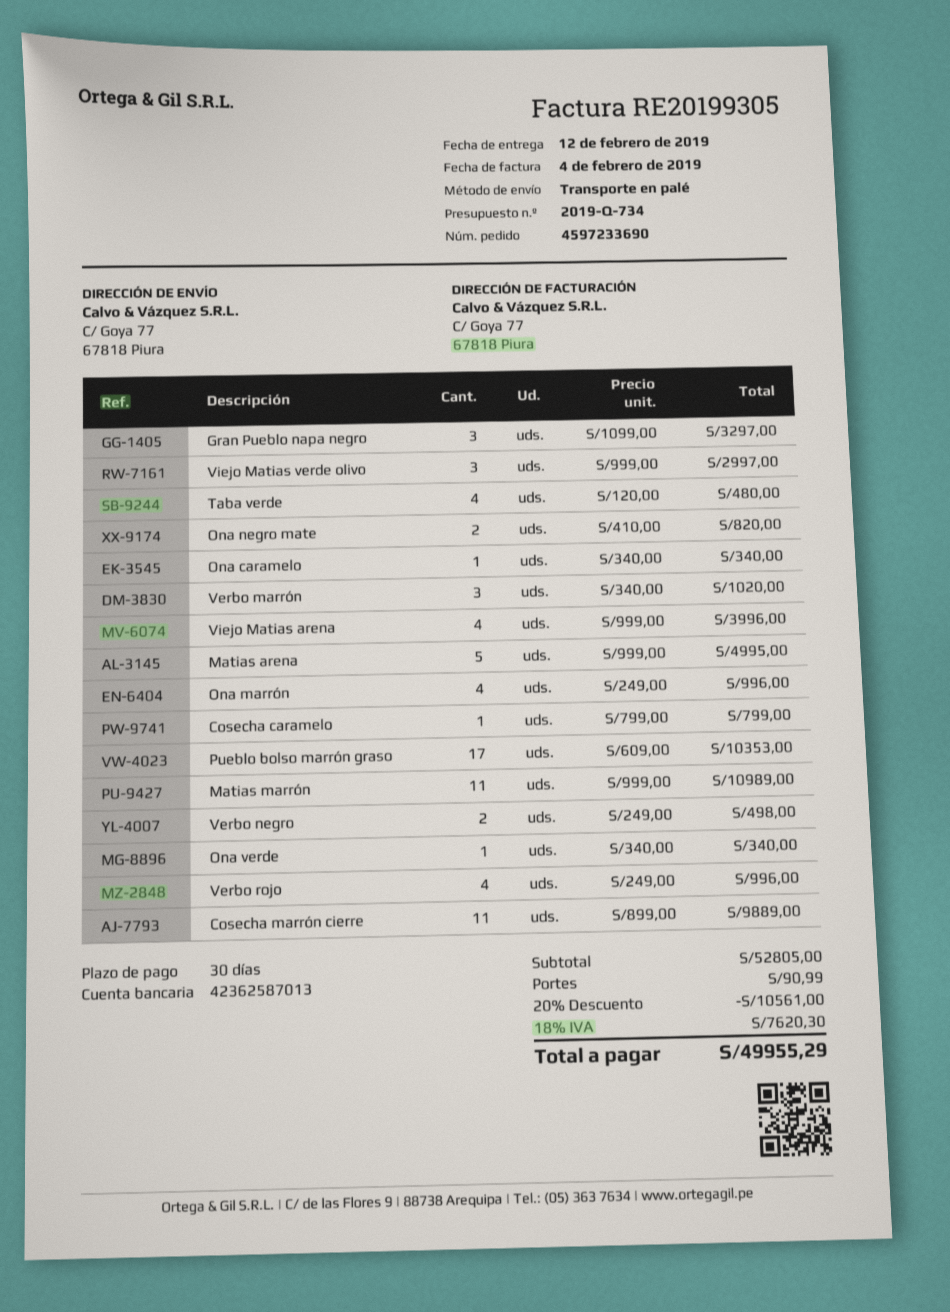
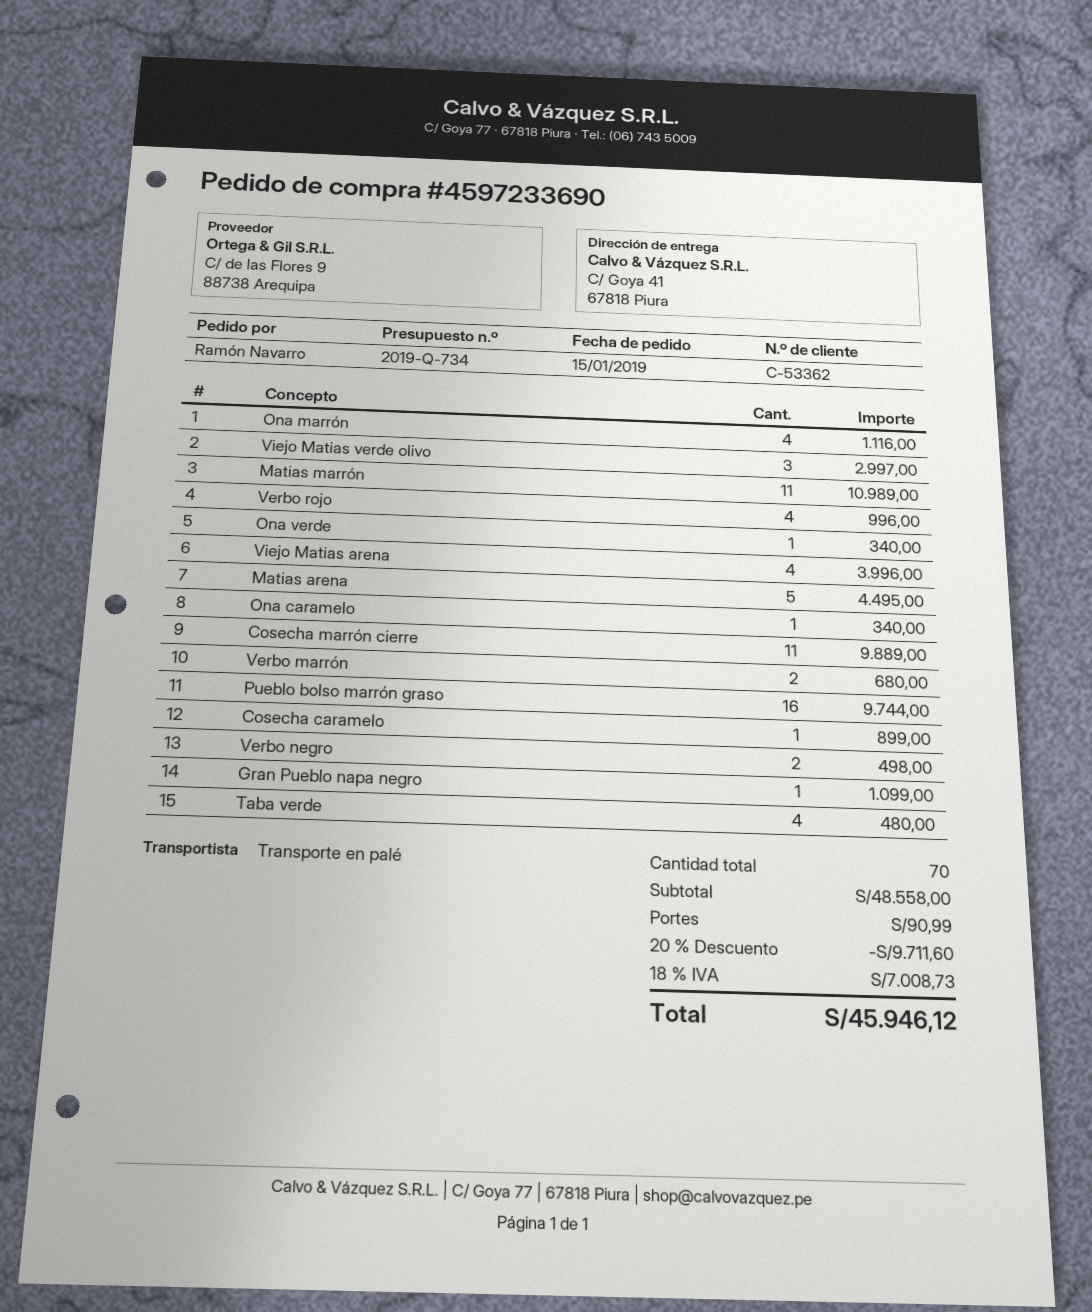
ship to: C/ Goya 77, 67818 Piura -> C/ Goya 41, 67818 Piura
Gran Pueblo napa negro: 3 for 3297.00 -> 1 for 1099.00
Ona negro mate: 2 for 820.00 -> none
Verbo marrón: 3 for 1020.00 -> 2 for 680.00
Matias arena: 5 for 4995.00 -> 5 for 4495.00
Ona marrón: 4 for 996.00 -> 4 for 1116.00
Cosecha caramelo: 1 for 799.00 -> 1 for 899.00
Pueblo bolso marrón graso: 17 for 10353.00 -> 16 for 9744.00
subtotal: 52805.00 -> 48558.00
discount: 20% = 10561.00 -> 20% = 9711.60
tax: 18% = 7620.30 -> 18% = 7008.73
total: 49955.29 -> 45946.12

